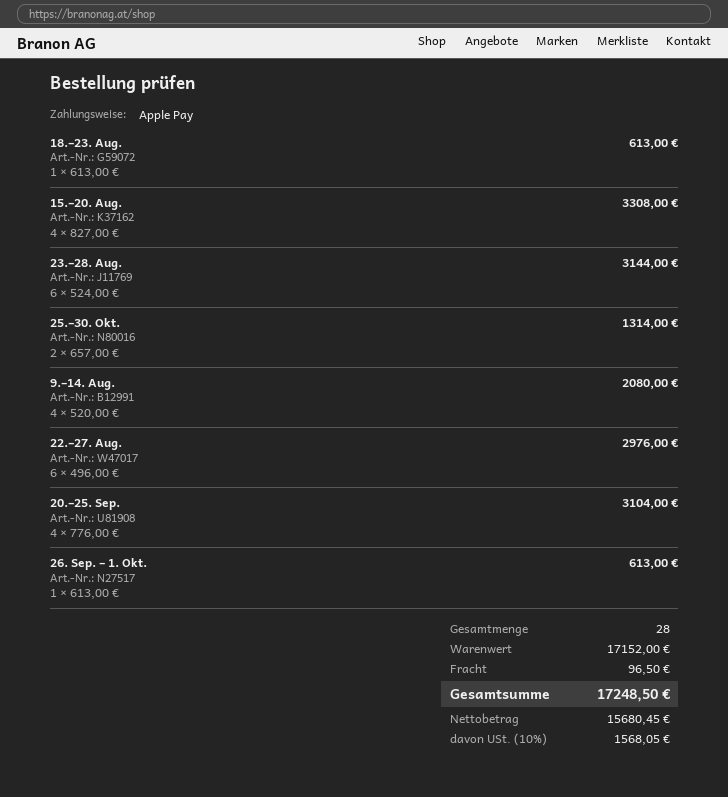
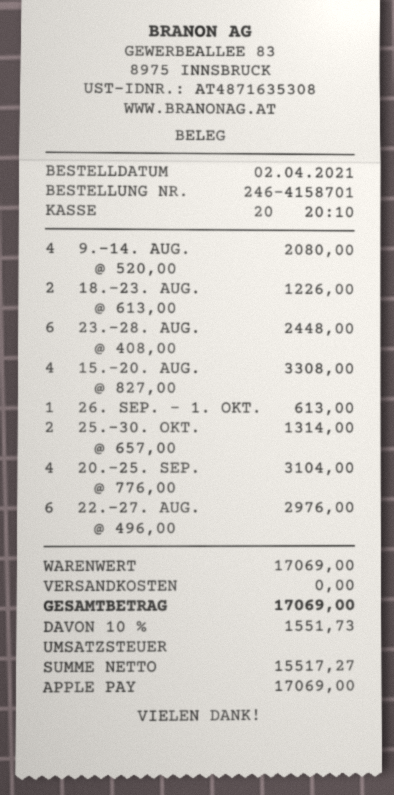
18.–23. Aug.: 1 x 613.00 = 613.00 -> 2 x 613.00 = 1226.00
23.–28. Aug.: 6 x 524.00 = 3144.00 -> 6 x 408.00 = 2448.00
subtotal: 17152.00 -> 17069.00
shipping: 96.50 -> 0.00
net: 15680.45 -> 15517.27
tax: 10% = 1568.05 -> 10% = 1551.73
total: 17248.50 -> 17069.00

